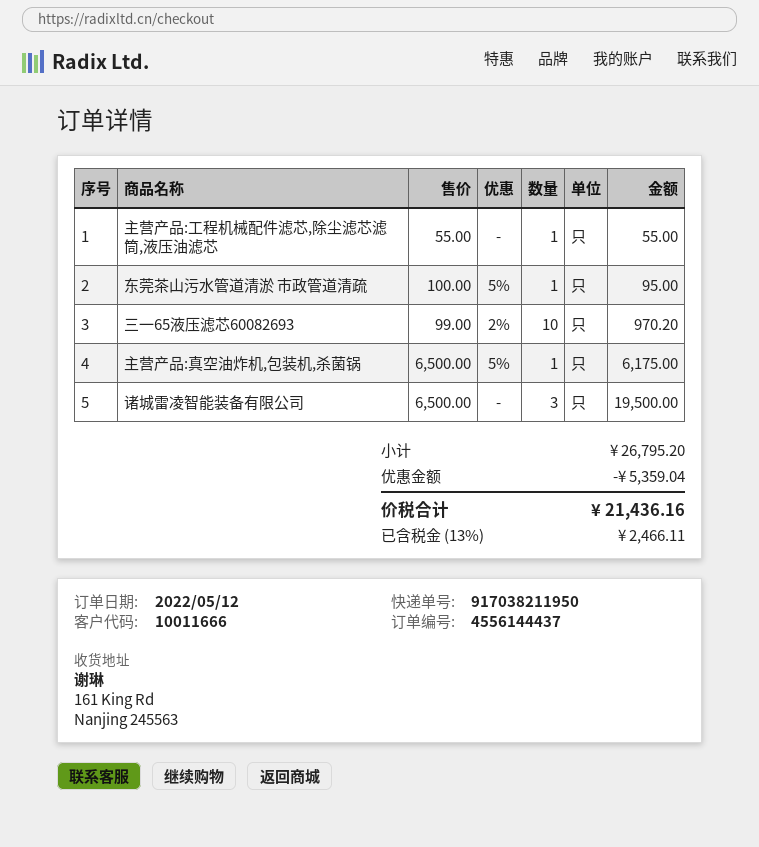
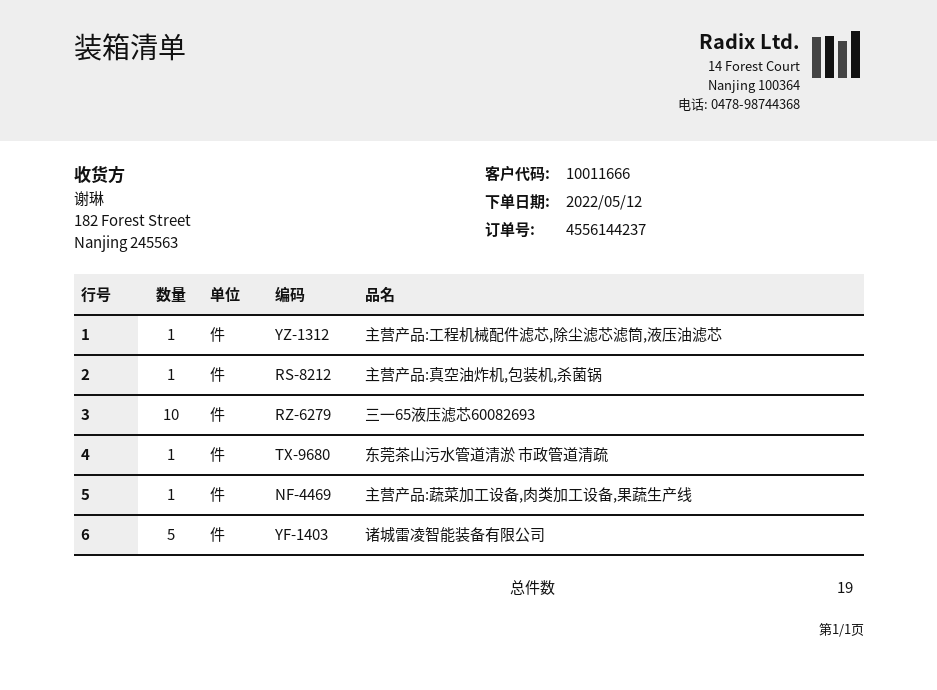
order number: 4556144437 -> 4556144237
ship to: 161 King Rd, Nanjing 245563 -> 182 Forest Street, Nanjing 245563
诸城雷凌智能装备有限公司: 3 -> 5
主营产品:蔬菜加工设备,肉类加工设备,果蔬生产线: none -> 1

